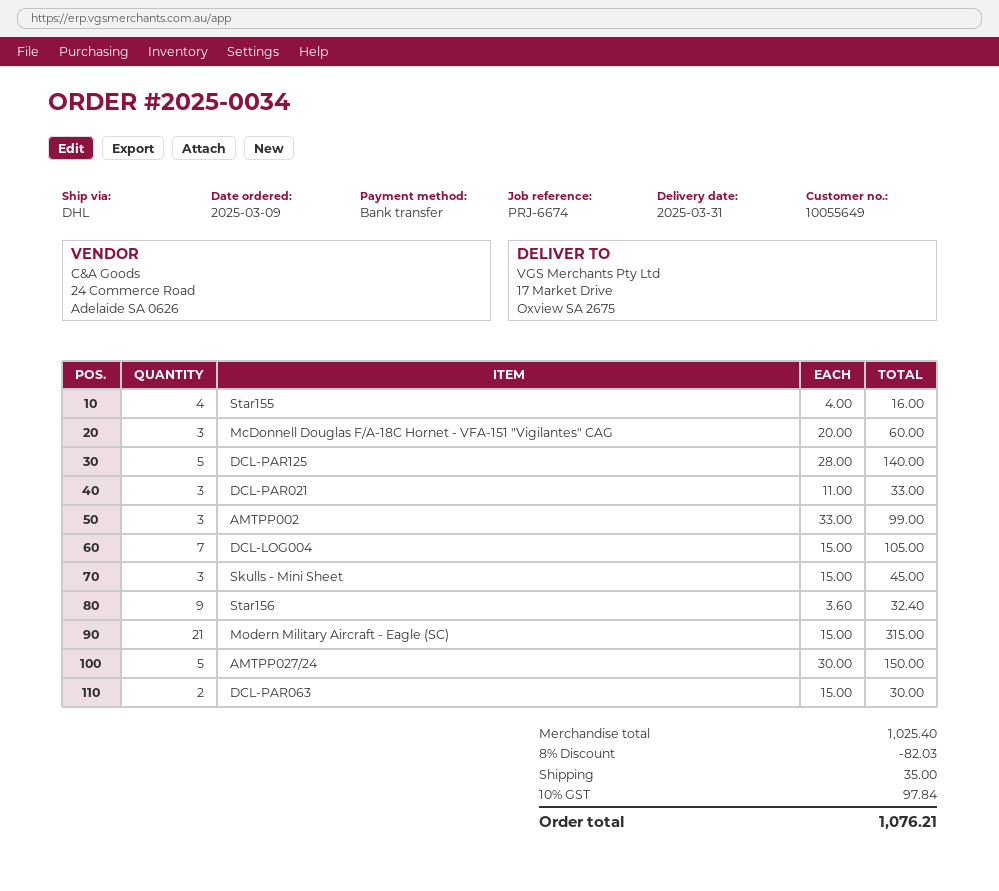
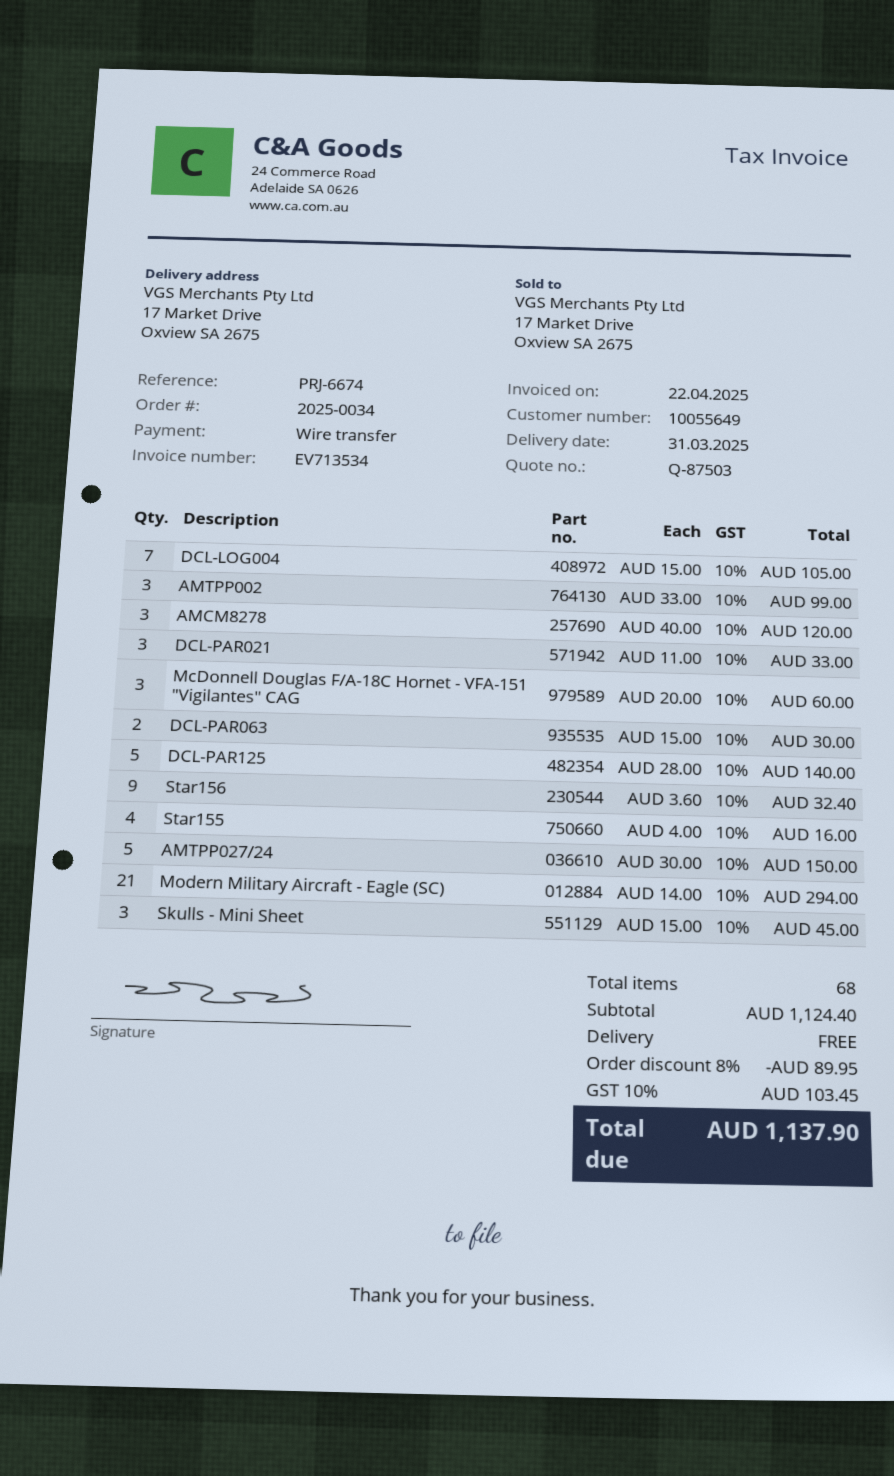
Modern Military Aircraft - Eagle (SC): 21 x 15.00 = 315.00 -> 21 x 14.00 = 294.00
AMCM8278: none -> 3 x 40.00 = 120.00
subtotal: 1025.40 -> 1124.40
discount: 8% = 82.03 -> 8% = 89.95
shipping: 35.00 -> 0.00
tax: 10% = 97.84 -> 10% = 103.45
total: 1076.21 -> 1137.90

